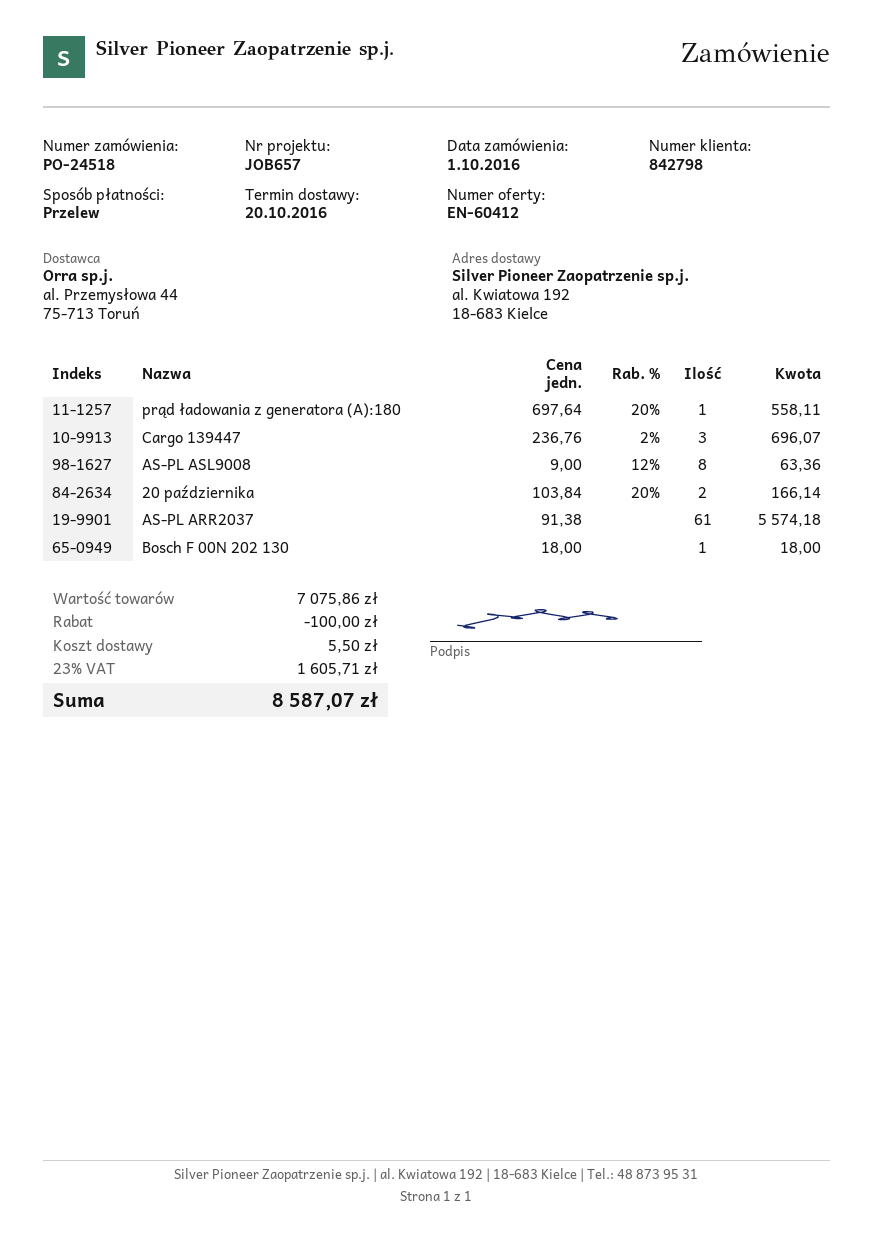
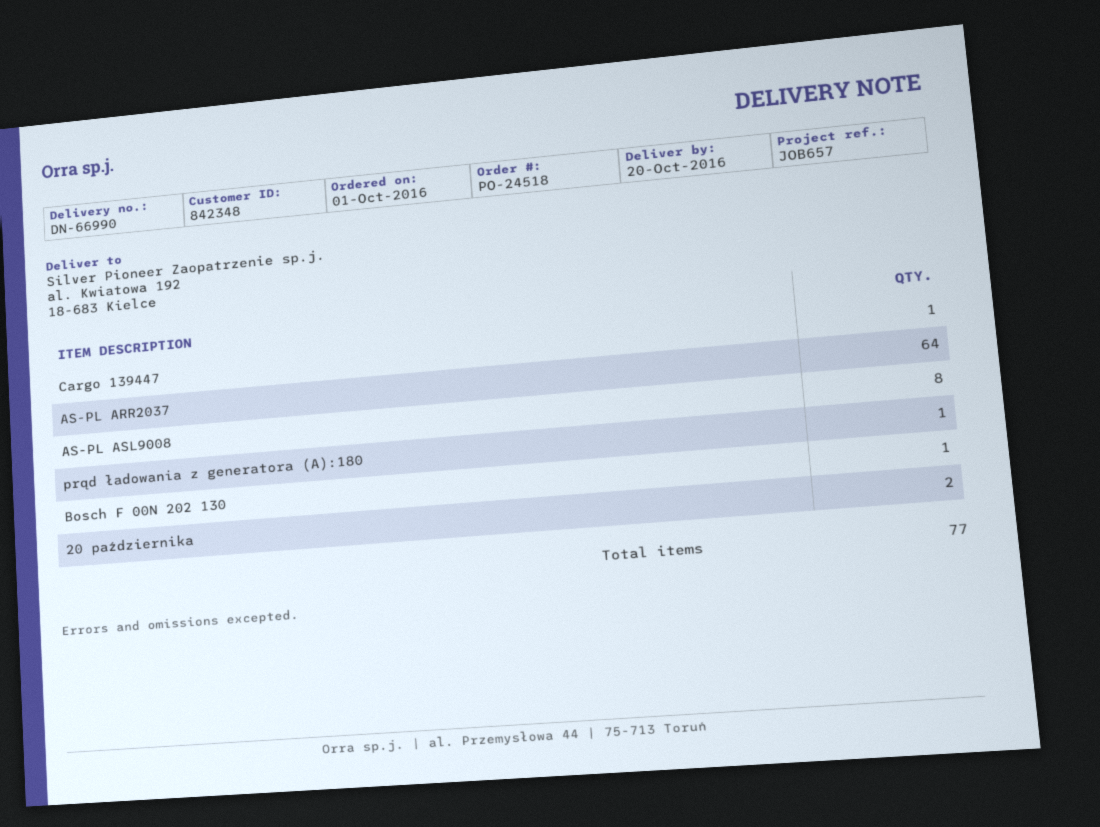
customer number: 842798 -> 842348
Cargo 139447: 3 -> 1
AS-PL ARR2037: 61 -> 64

